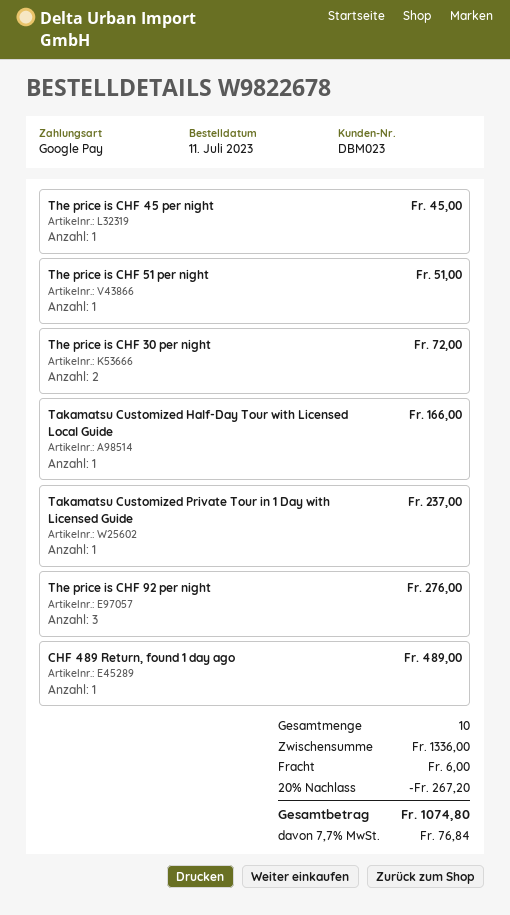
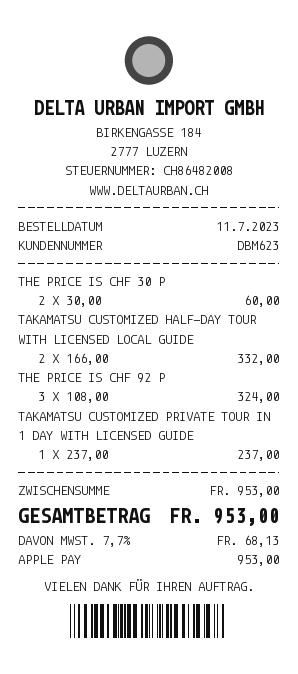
customer number: DBM023 -> DBM623
payment method: Google Pay -> Apple Pay
The price is CHF 45 per night: 1 for 45.00 -> none
The price is CHF 51 per night: 1 for 51.00 -> none
The price is CHF 30 per night: 2 for 72.00 -> 2 for 60.00
Takamatsu Customized Half-Day Tour with Licensed Local Guide: 1 for 166.00 -> 2 for 332.00
The price is CHF 92 per night: 3 for 276.00 -> 3 for 324.00
CHF 489 Return, found 1 day ago: 1 for 489.00 -> none
subtotal: 1336.00 -> 953.00
discount: 20% = 267.20 -> none
shipping: 6.00 -> none
tax: 7.7% = 76.84 -> 7.7% = 68.13
total: 1074.80 -> 953.00

